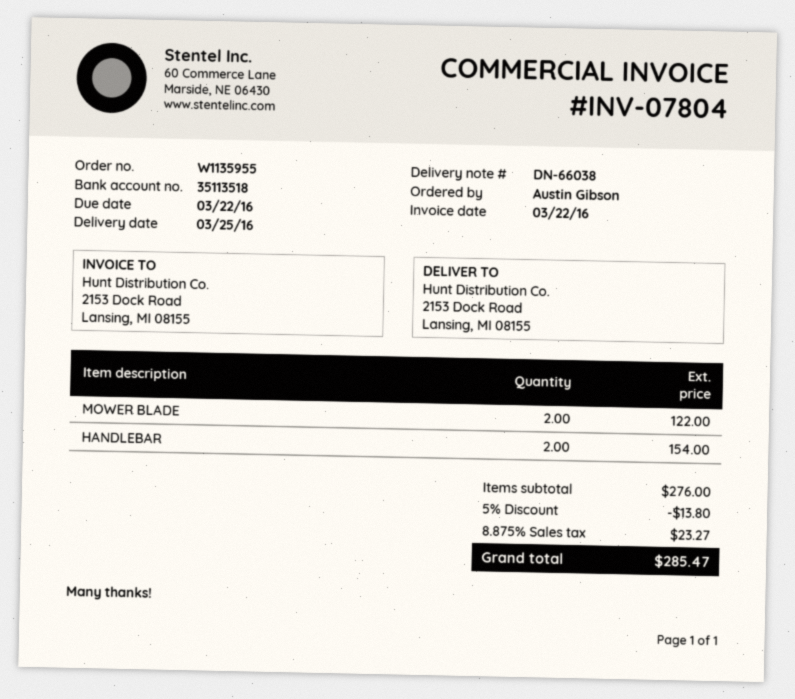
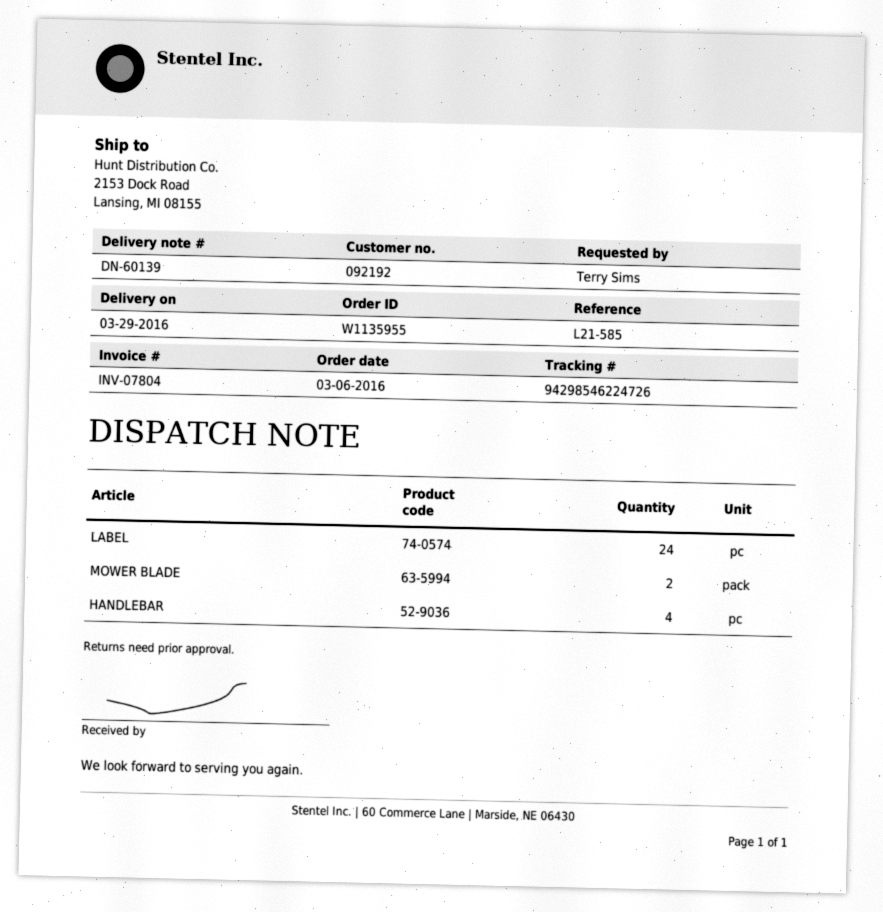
delivery note number: DN-66038 -> DN-60139
delivery date: 2016-03-25 -> 2016-03-29
ordered by: Austin Gibson -> Terry Sims
HANDLEBAR: 2 -> 4
LABEL: none -> 24

